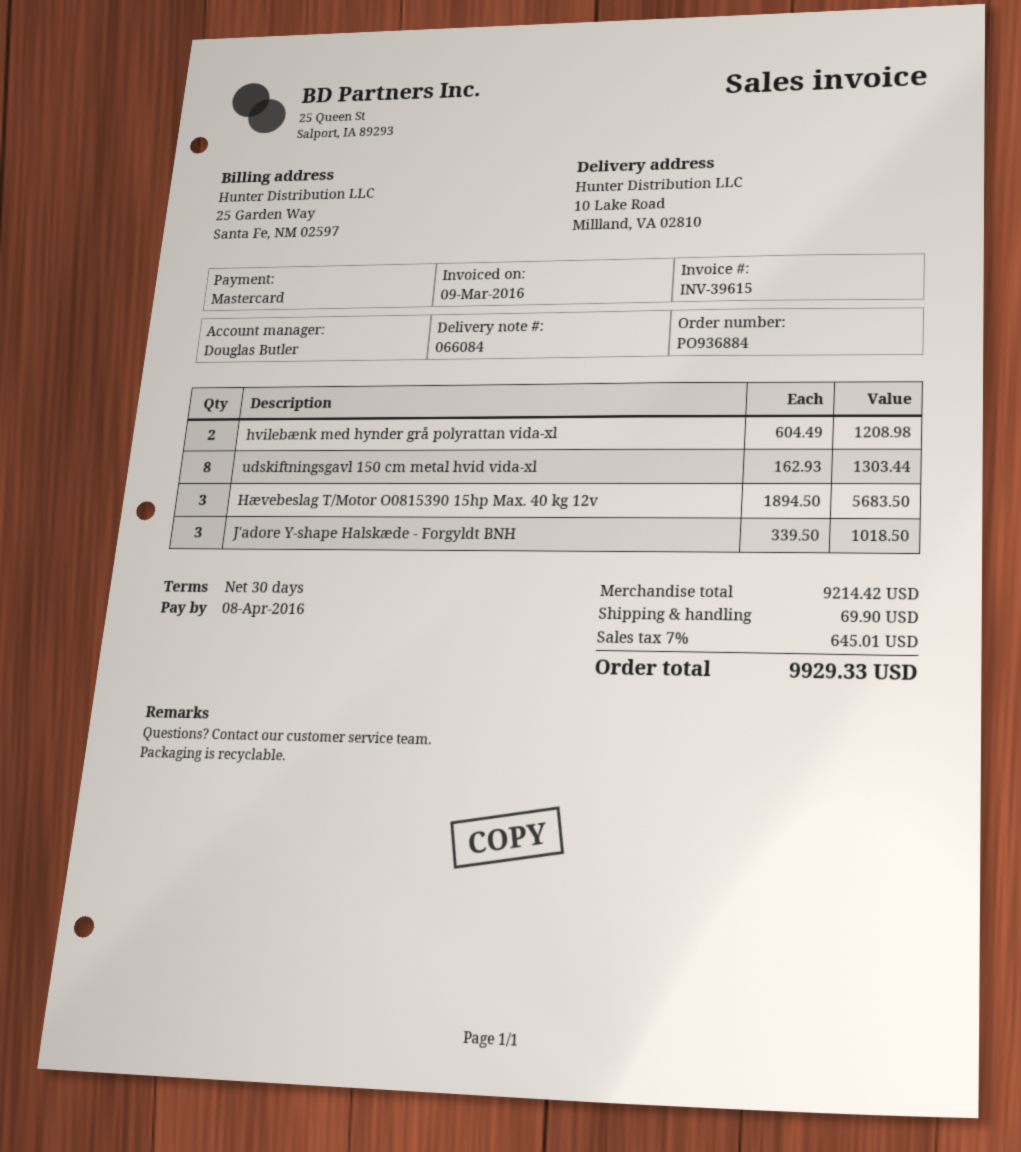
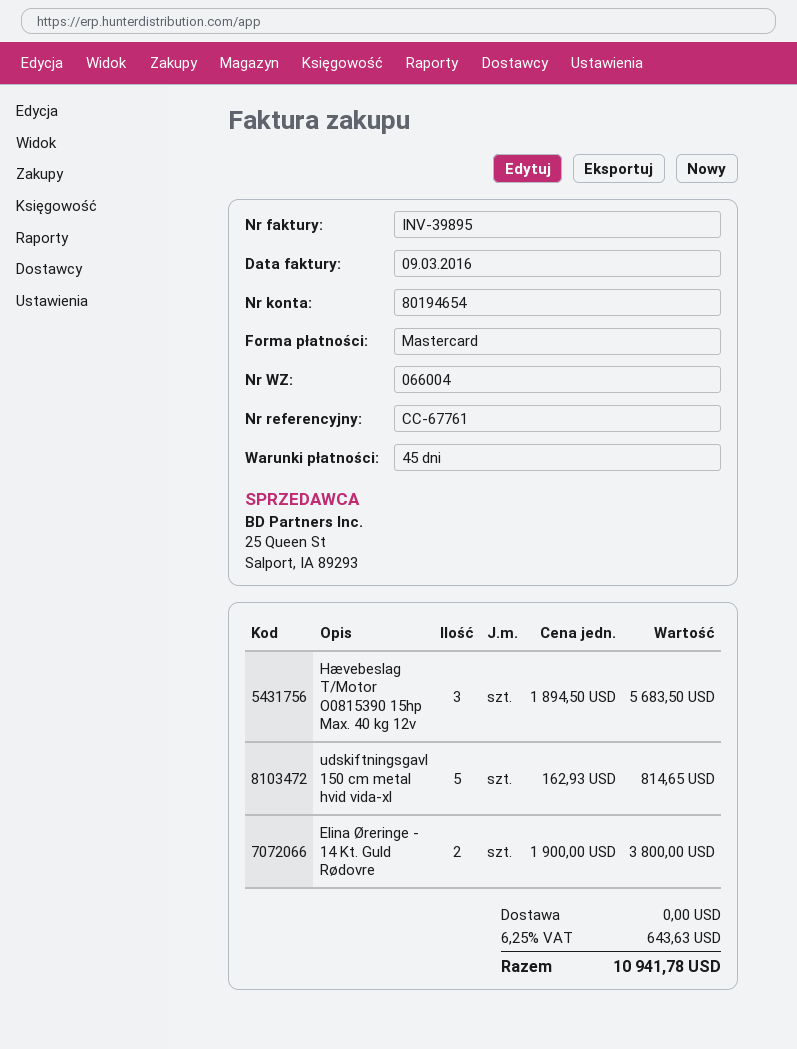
delivery note number: 066084 -> 066004
invoice number: INV-39615 -> INV-39895
payment terms: 30 days -> 45 days
hvilebænk med hynder grå polyrattan vida-xl: 2 x 604.49 = 1208.98 -> none
udskiftningsgavl 150 cm metal hvid vida-xl: 8 x 162.93 = 1303.44 -> 5 x 162.93 = 814.65
J'adore Y-shape Halskæde - Forgyldt BNH: 3 x 339.50 = 1018.50 -> none
Elina Øreringe - 14 Kt. Guld Rødovre: none -> 2 x 1900.00 = 3800.00
shipping: 69.90 -> 0.00
tax: 7% = 645.01 -> 6.25% = 643.63
total: 9929.33 -> 10941.78

